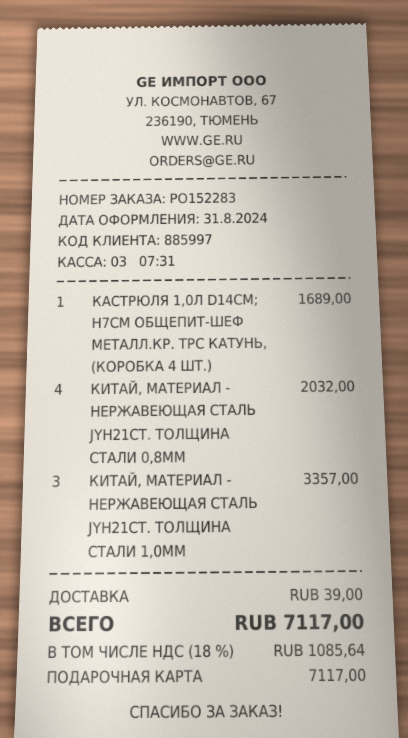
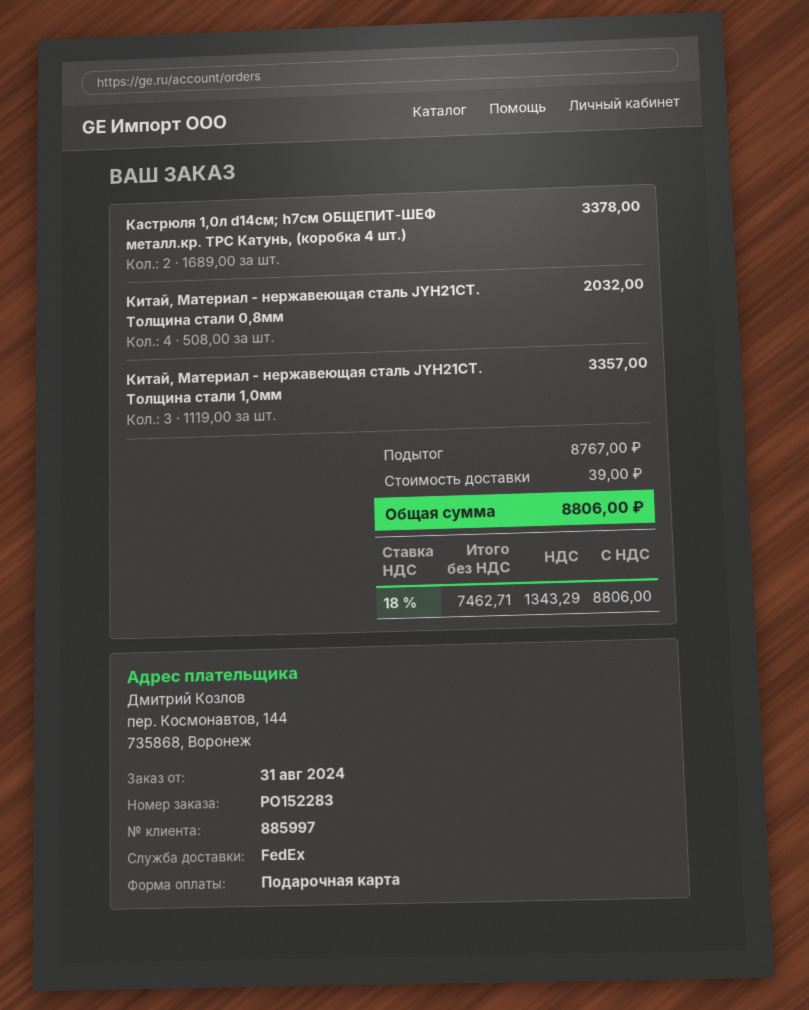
КАСТРЮЛЯ 1,0Л D14СМ; H7СМ ОБЩЕПИТ-ШЕФ МЕТАЛЛ.КР. ТРС КАТУНЬ, (КОРОБКА 4 ШТ.): 1 for 1689.00 -> 2 for 3378.00
tax: 18% = 1085.64 -> 18% = 1343.29
total: 7117.00 -> 8806.00

